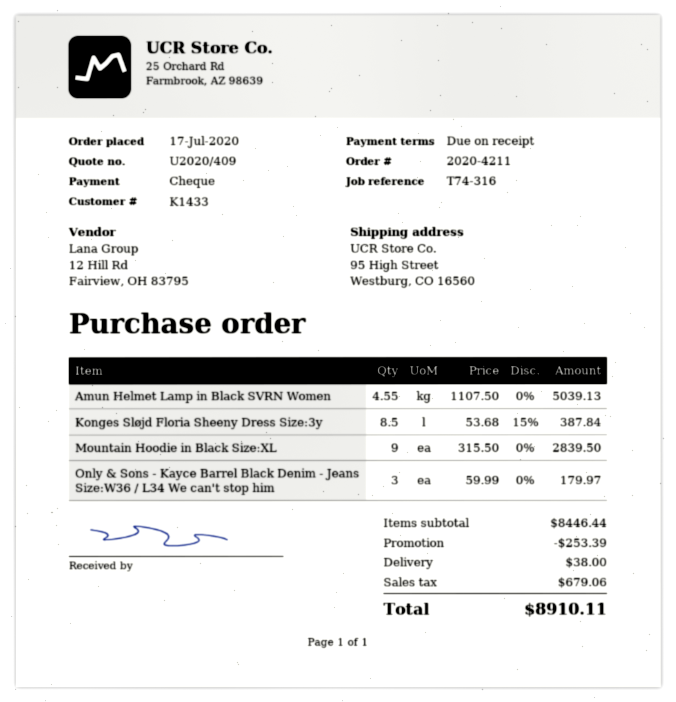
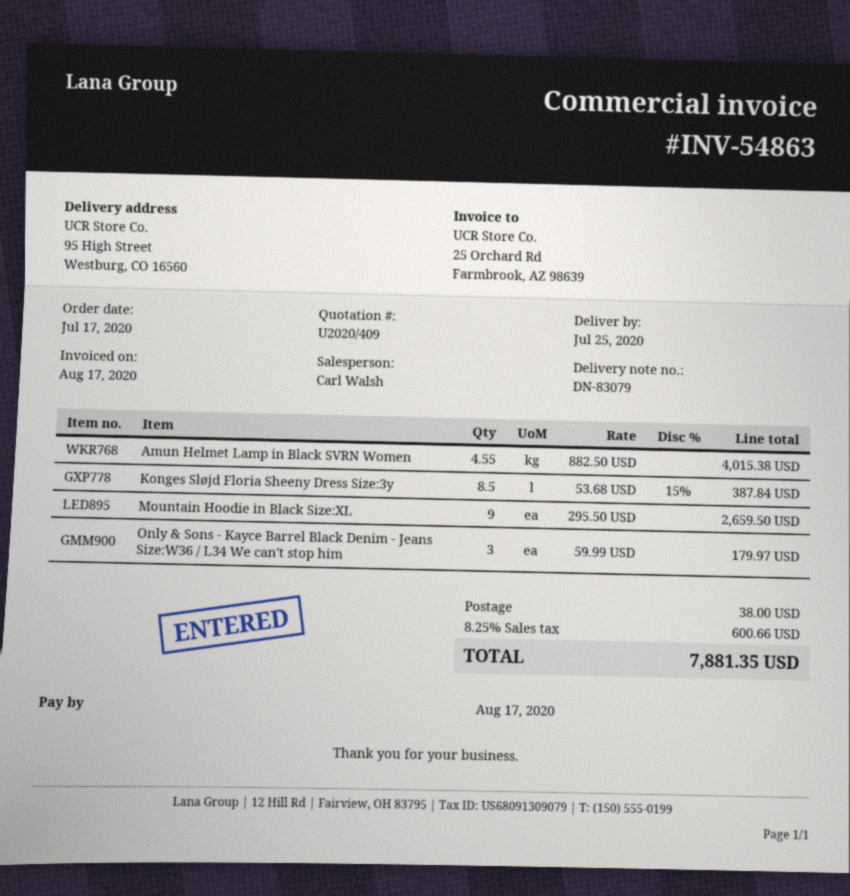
Amun Helmet Lamp in Black SVRN Women: 4.55 x 1107.50 = 5039.13 -> 4.55 x 882.50 = 4015.38
Mountain Hoodie in Black Size:XL: 9 x 315.50 = 2839.50 -> 9 x 295.50 = 2659.50
discount: 253.39 -> none
tax: 679.06 -> 600.66
total: 8910.11 -> 7881.35

